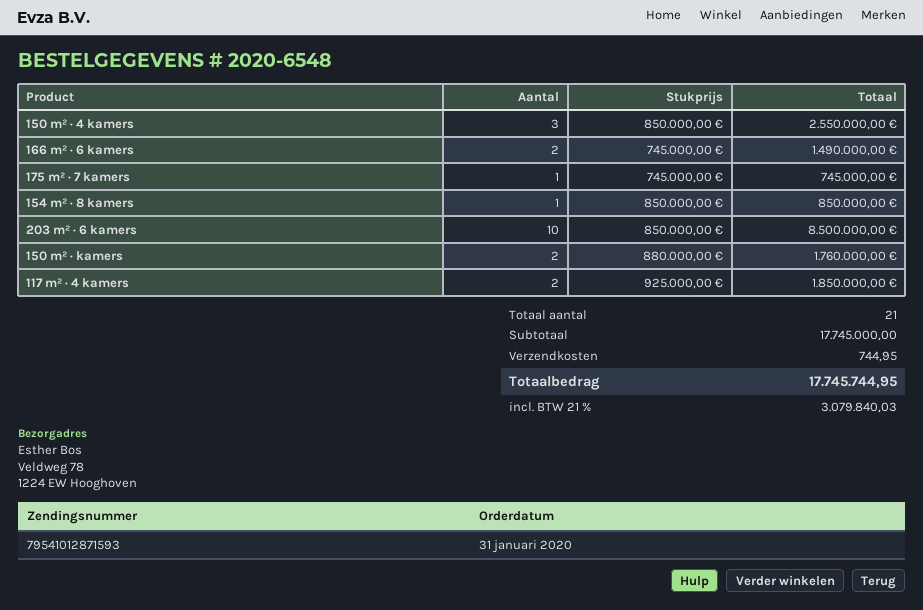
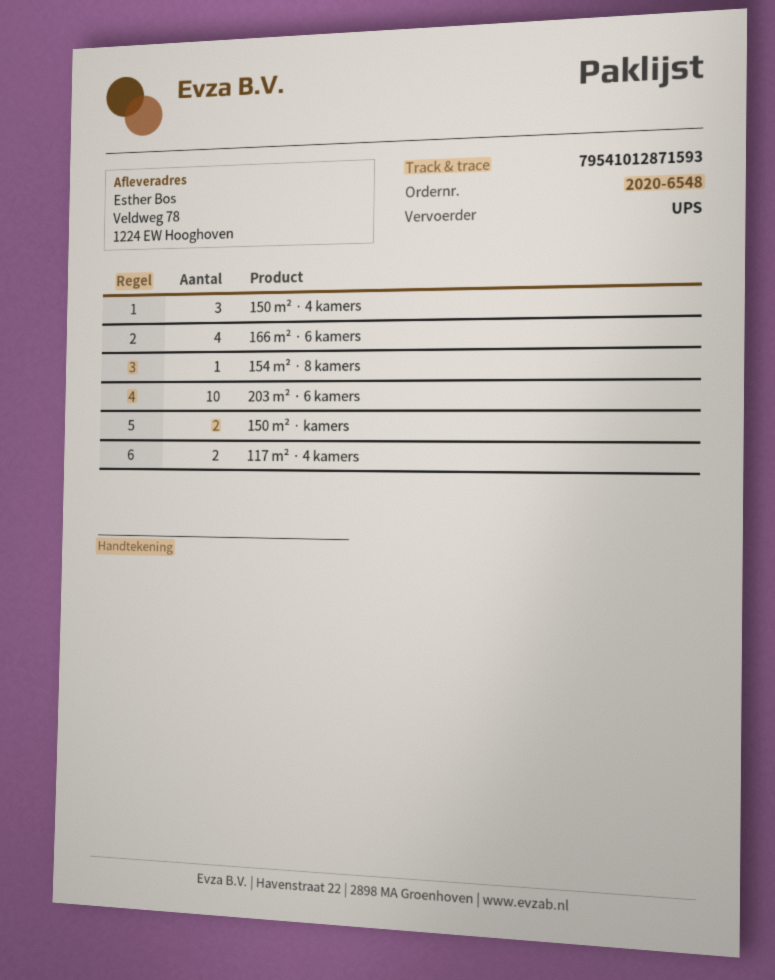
166 m² · 6 kamers: 2 -> 4
175 m² · 7 kamers: 1 -> none

